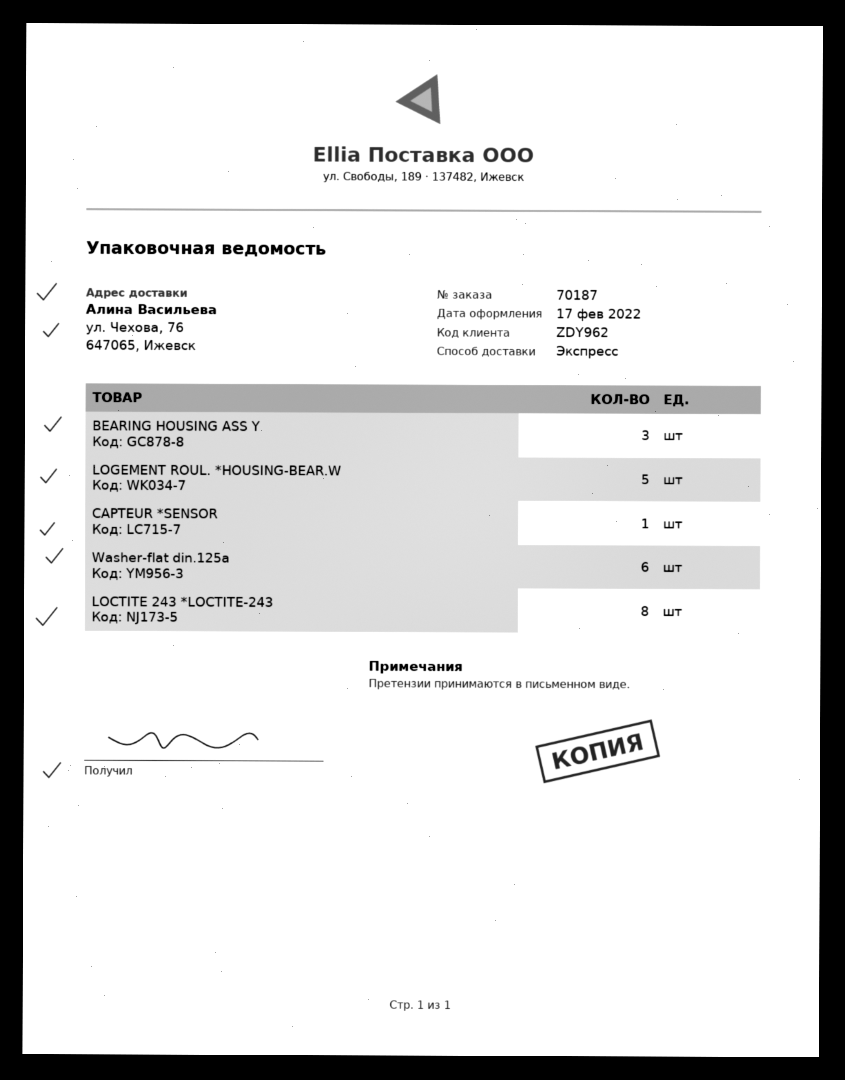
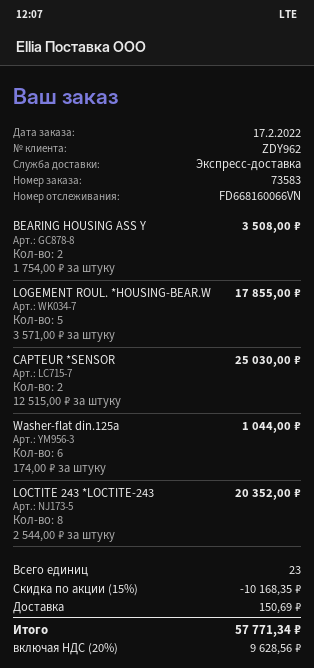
order number: 70187 -> 73583
BEARING HOUSING ASS Y: 3 -> 2
CAPTEUR *SENSOR: 1 -> 2

